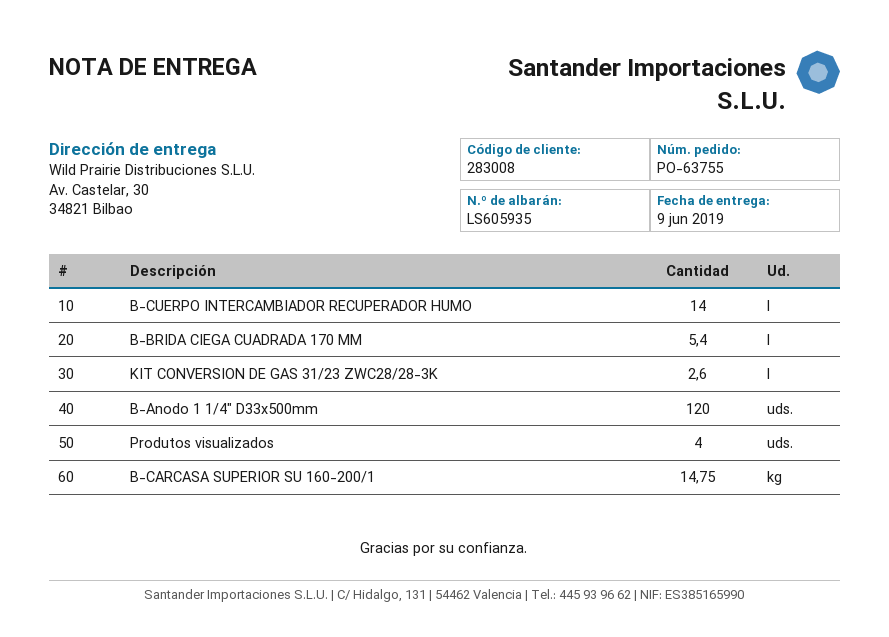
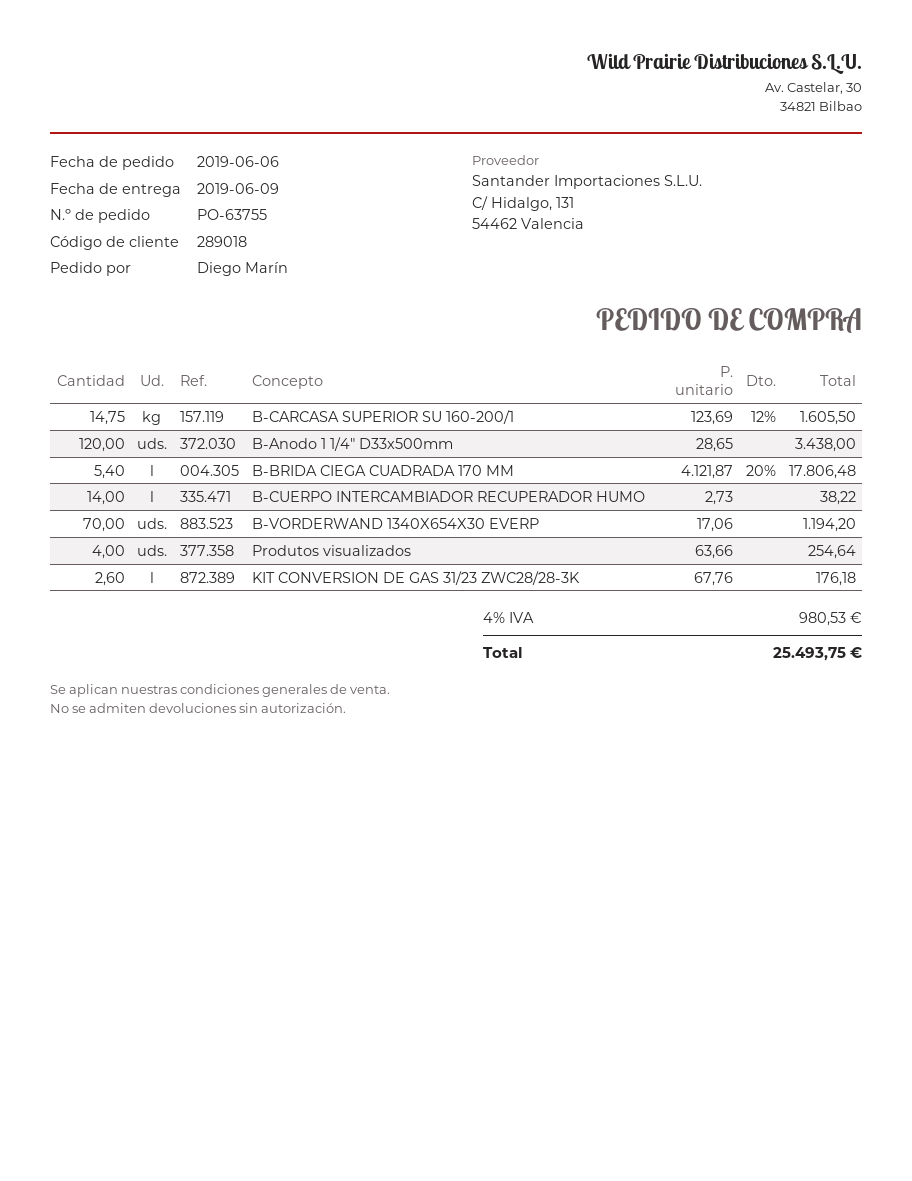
customer number: 283008 -> 289018
B-VORDERWAND 1340X654X30 EVERP: none -> 70

